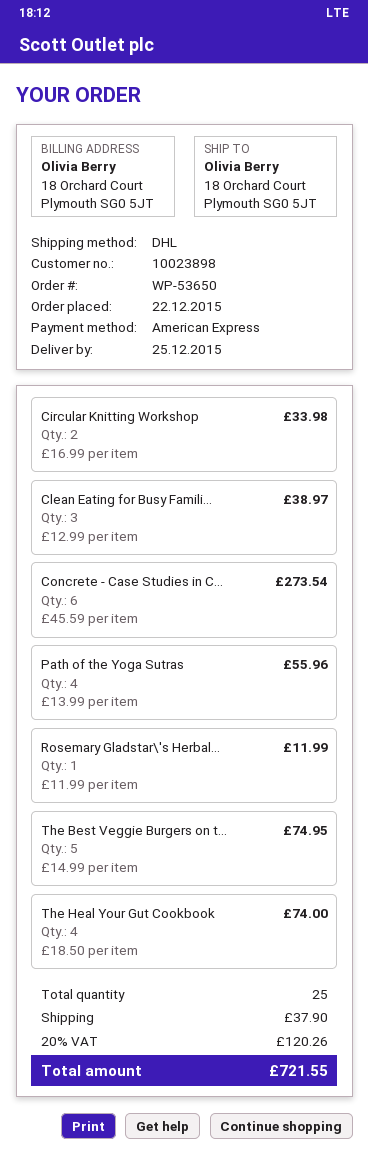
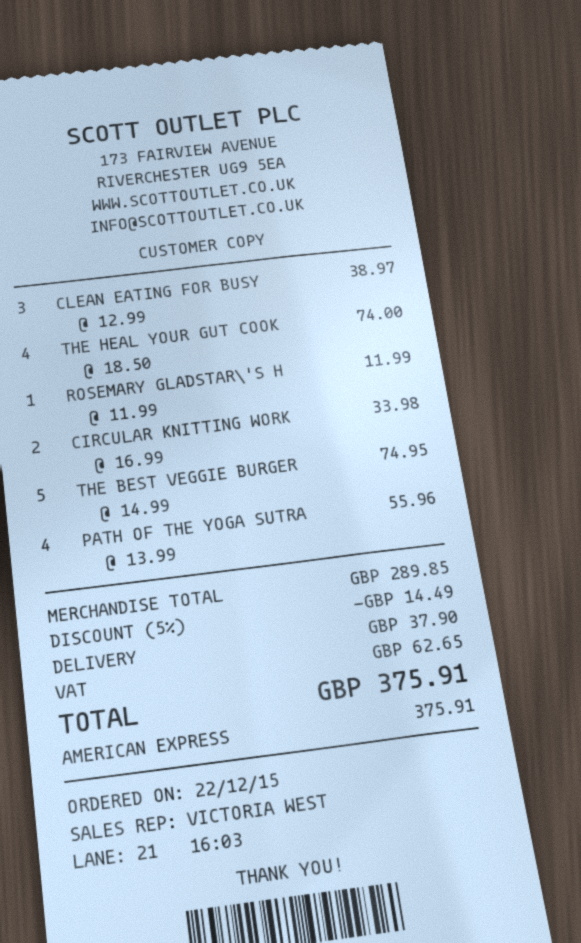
Concrete - Case Studies in C...: 6 x 45.59 = 273.54 -> none
discount: none -> 5% = 14.49
tax: 120.26 -> 62.65
total: 721.55 -> 375.91

